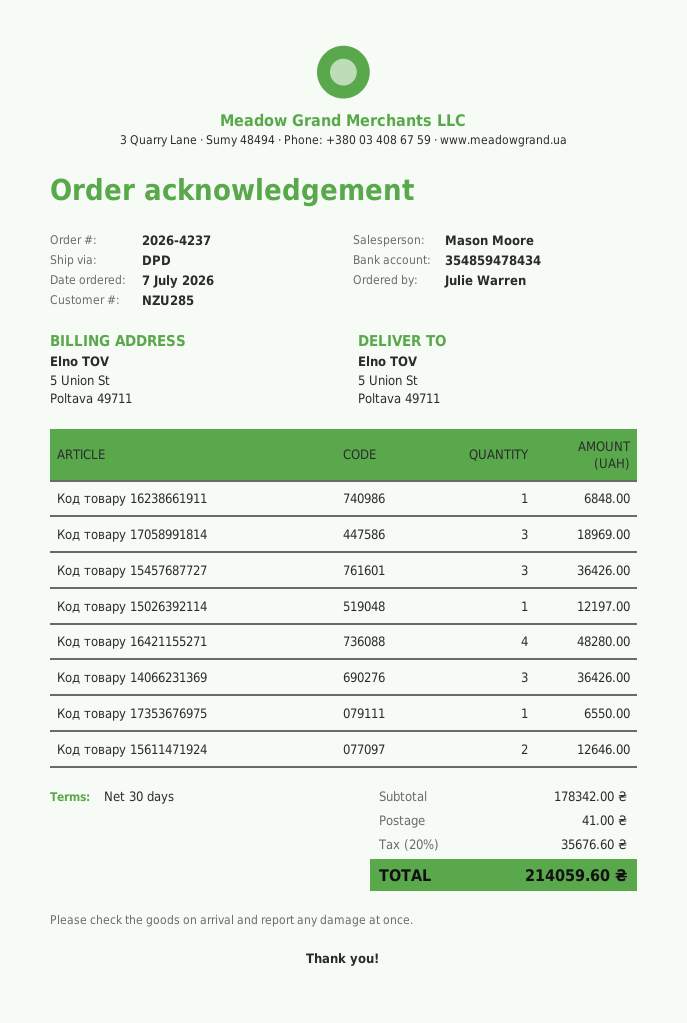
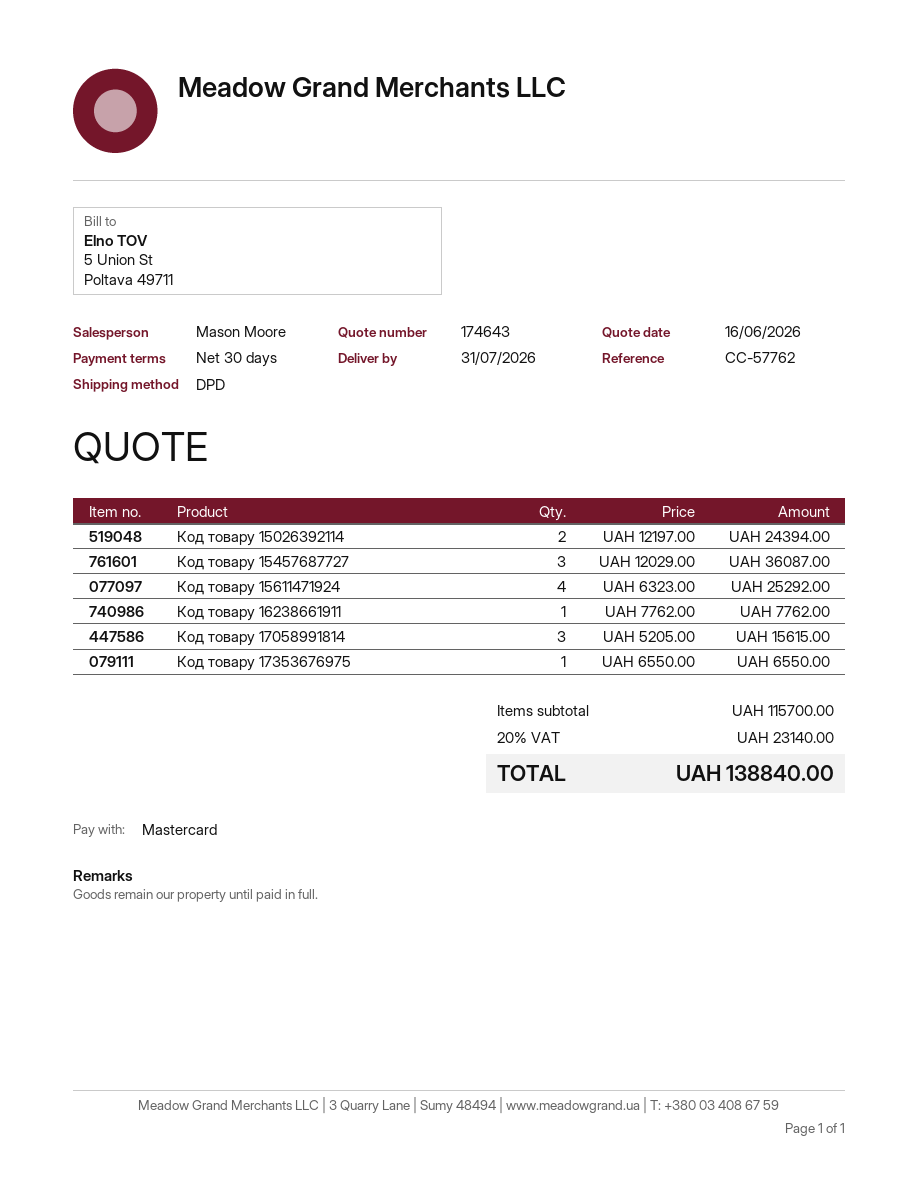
Код товару 16238661911: 1 for 6848.00 -> 1 for 7762.00
Код товару 17058991814: 3 for 18969.00 -> 3 for 15615.00
Код товару 15457687727: 3 for 36426.00 -> 3 for 36087.00
Код товару 15026392114: 1 for 12197.00 -> 2 for 24394.00
Код товару 16421155271: 4 for 48280.00 -> none
Код товару 14066231369: 3 for 36426.00 -> none
Код товару 15611471924: 2 for 12646.00 -> 4 for 25292.00
subtotal: 178342.00 -> 115700.00
shipping: 41.00 -> none
tax: 20% = 35676.60 -> 20% = 23140.00
total: 214059.60 -> 138840.00

